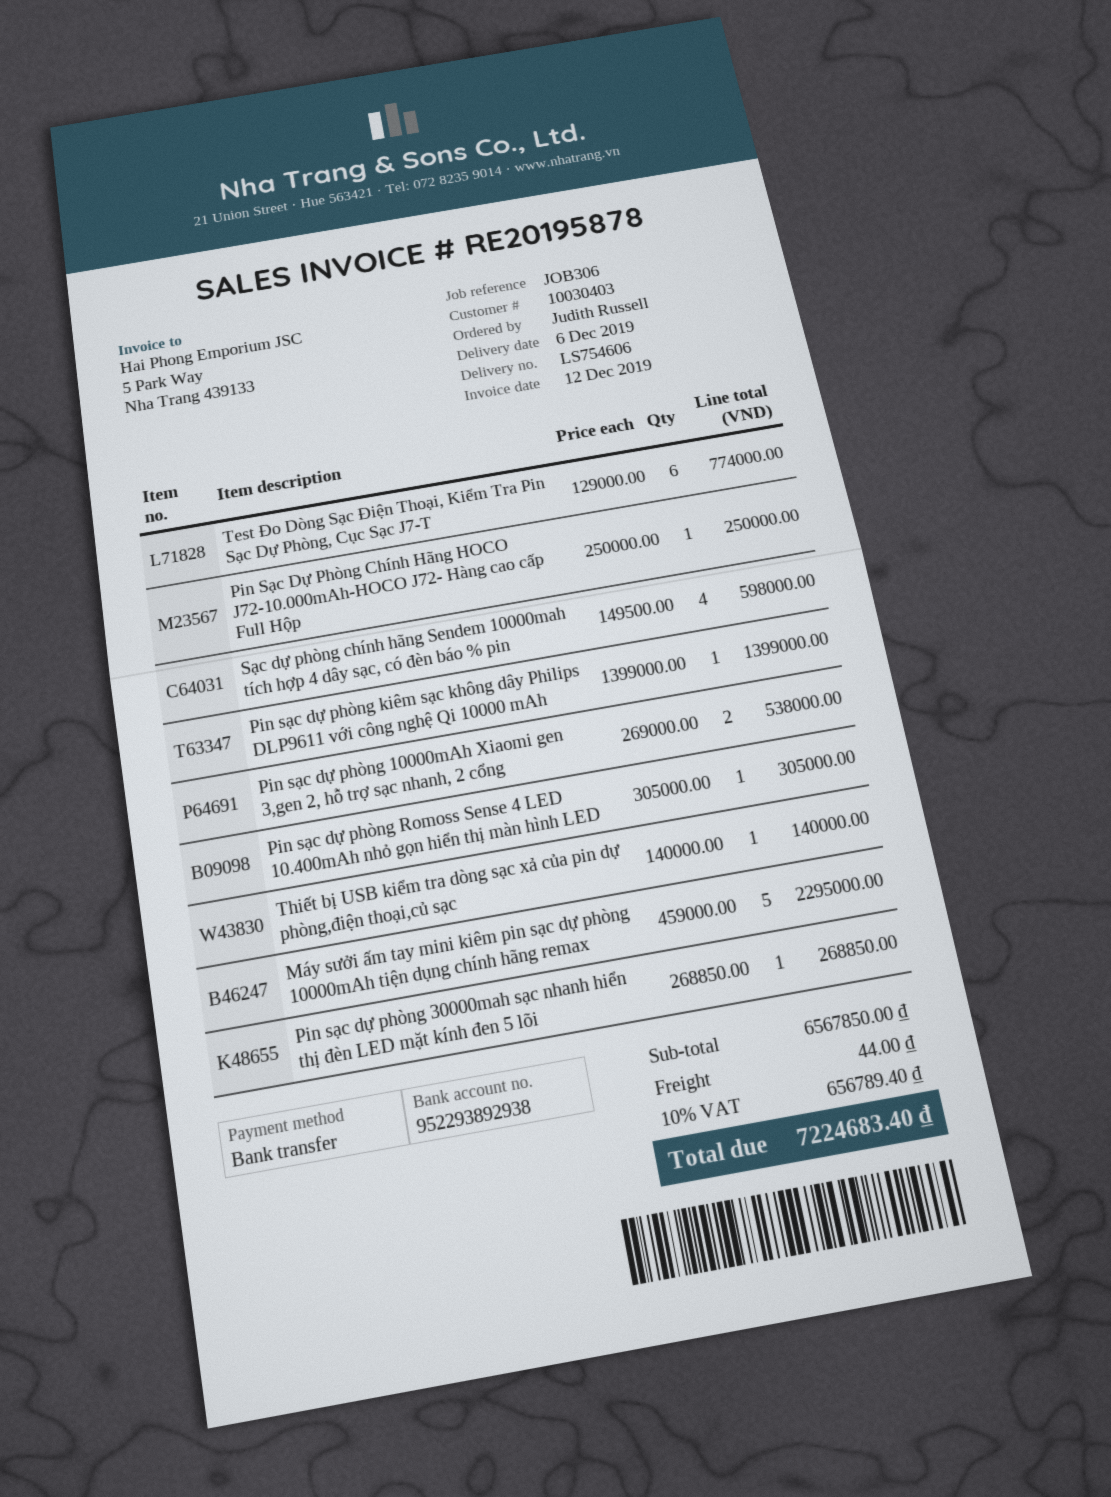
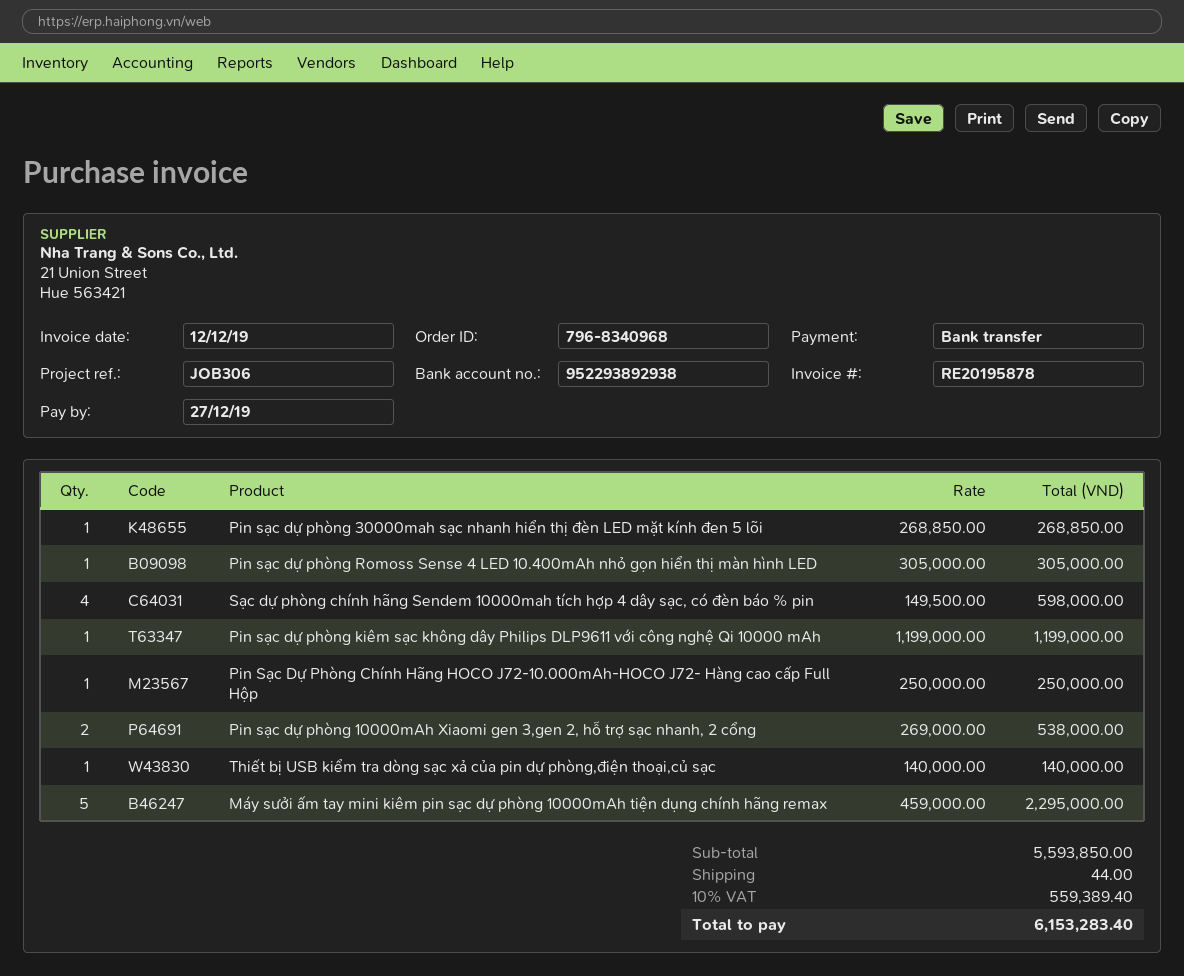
Test Đo Dòng Sạc Điện Thoại, Kiểm Tra Pin Sạc Dự Phòng, Cục Sạc J7-T: 6 x 129000.00 = 774000.00 -> none
Pin sạc dự phòng kiêm sạc không dây Philips DLP9611 với công nghệ Qi 10000 mAh: 1 x 1399000.00 = 1399000.00 -> 1 x 1199000.00 = 1199000.00
subtotal: 6567850.00 -> 5593850.00
tax: 10% = 656789.40 -> 10% = 559389.40
total: 7224683.40 -> 6153283.40

